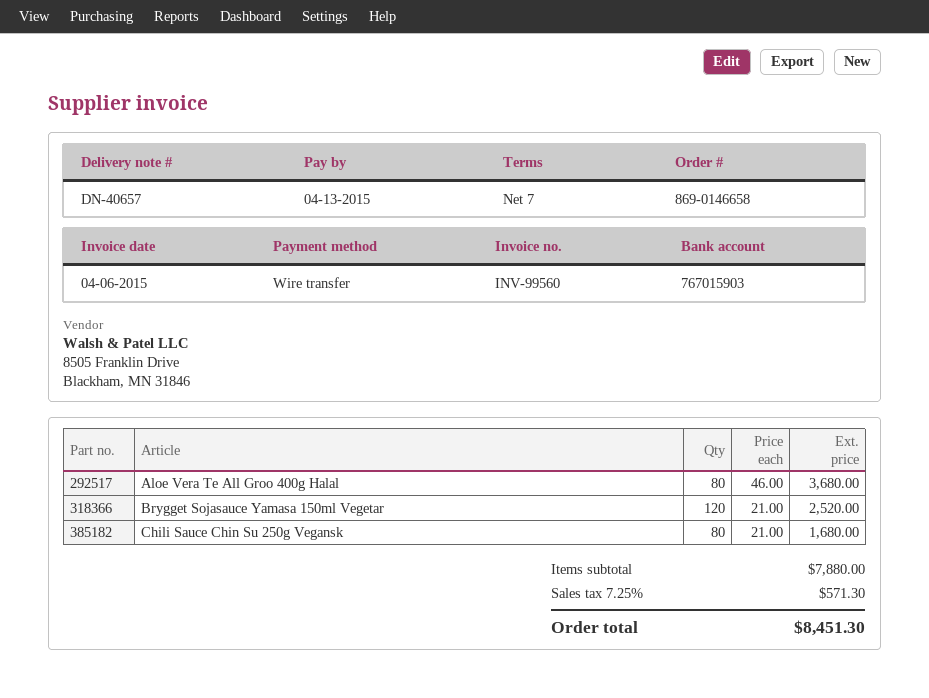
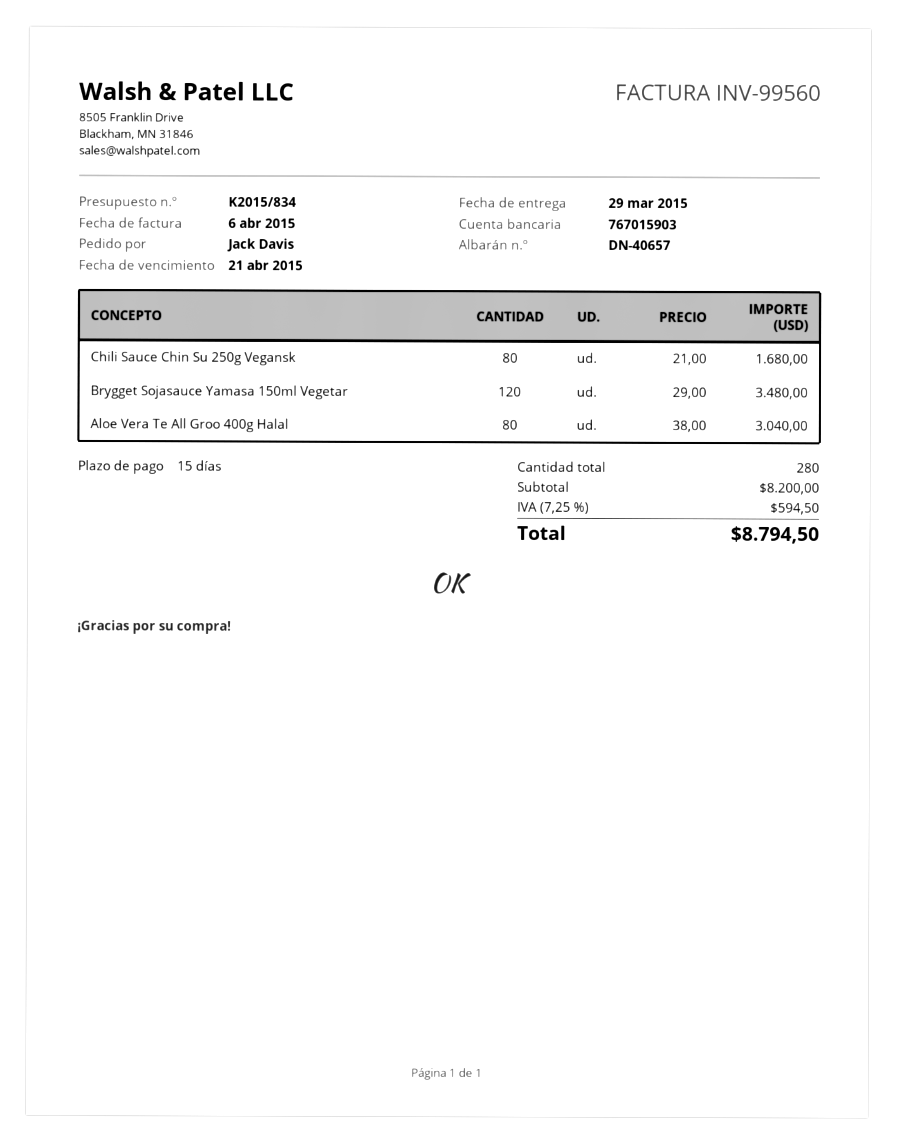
payment terms: 7 days -> 15 days
due date: 2015-04-13 -> 2015-04-21
Aloe Vera Te All Groo 400g Halal: 80 x 46.00 = 3680.00 -> 80 x 38.00 = 3040.00
Brygget Sojasauce Yamasa 150ml Vegetar: 120 x 21.00 = 2520.00 -> 120 x 29.00 = 3480.00
subtotal: 7880.00 -> 8200.00
tax: 7.25% = 571.30 -> 7.25% = 594.50
total: 8451.30 -> 8794.50

